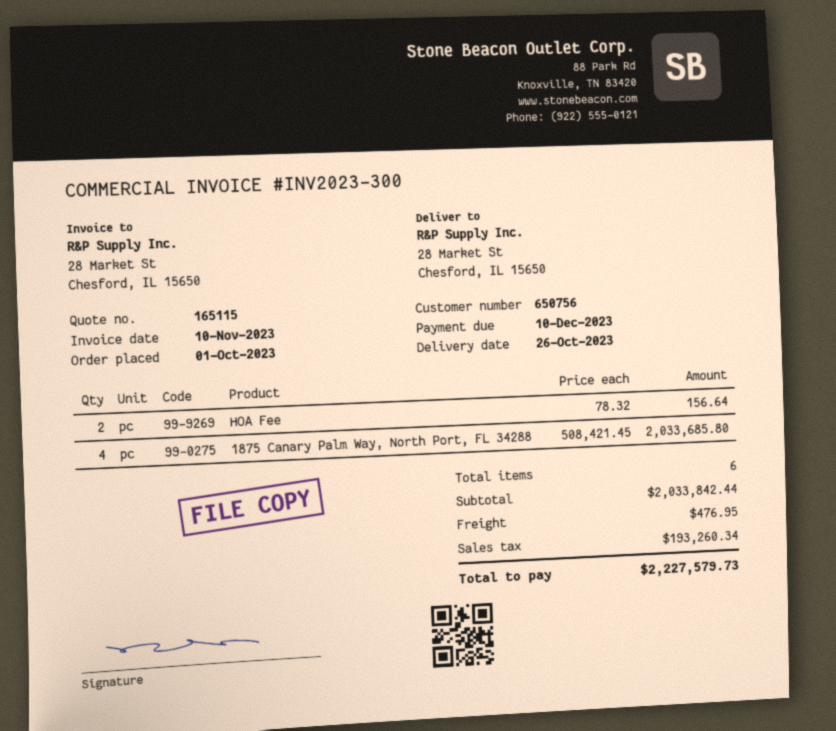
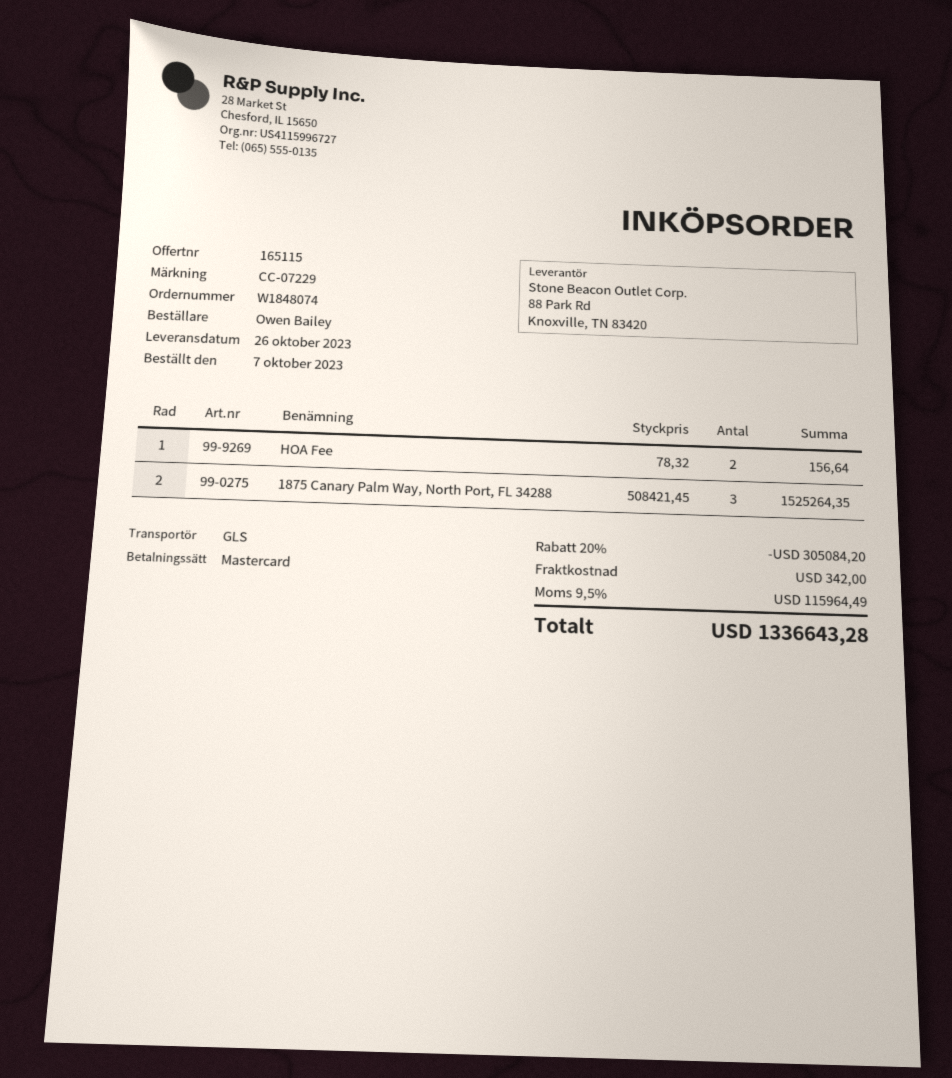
order date: 2023-10-01 -> 2023-10-07
1875 Canary Palm Way, North Port, FL 34288: 4 x 508421.45 = 2033685.80 -> 3 x 508421.45 = 1525264.35
discount: none -> 20% = 305084.20
shipping: 476.95 -> 342.00
tax: 193260.34 -> 115964.49
total: 2227579.73 -> 1336643.28

